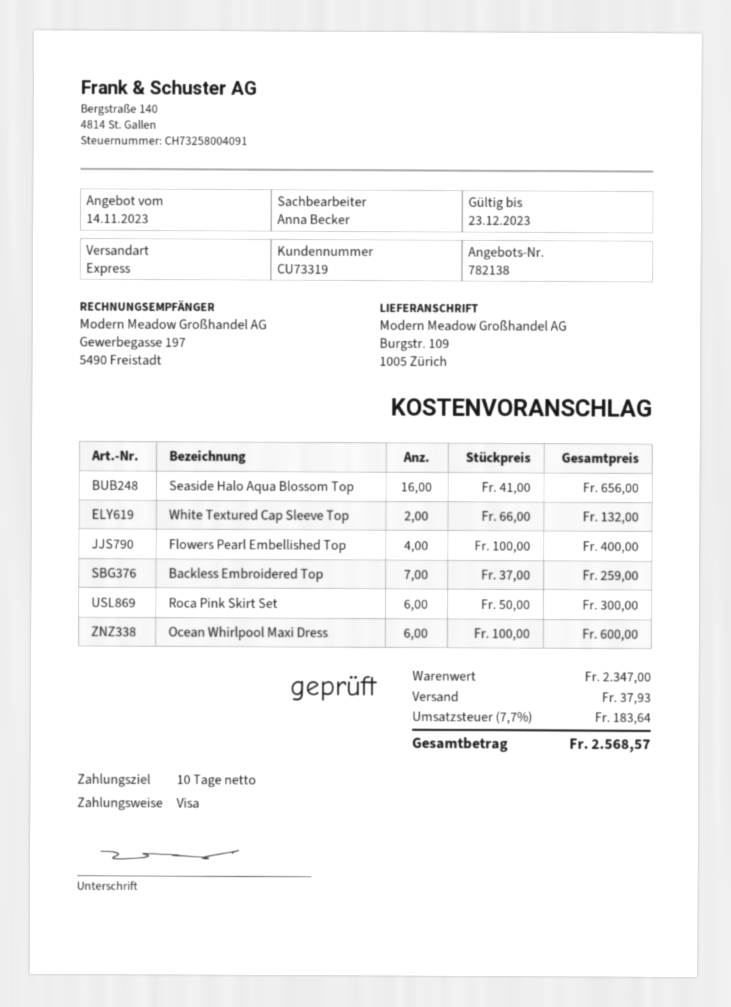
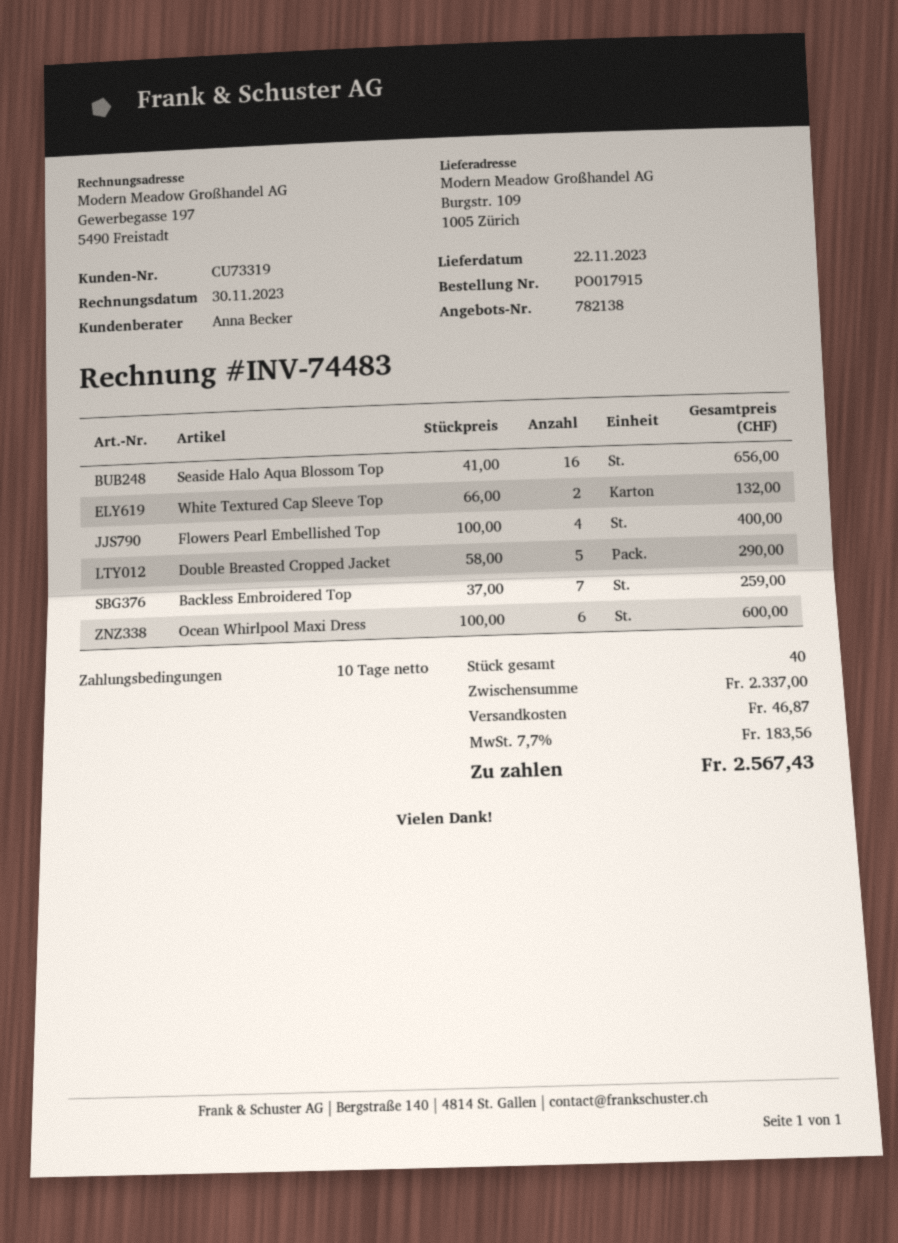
Roca Pink Skirt Set: 6 x 50.00 = 300.00 -> none
Double Breasted Cropped Jacket: none -> 5 x 58.00 = 290.00
subtotal: 2347.00 -> 2337.00
shipping: 37.93 -> 46.87
tax: 7.7% = 183.64 -> 7.7% = 183.56
total: 2568.57 -> 2567.43

